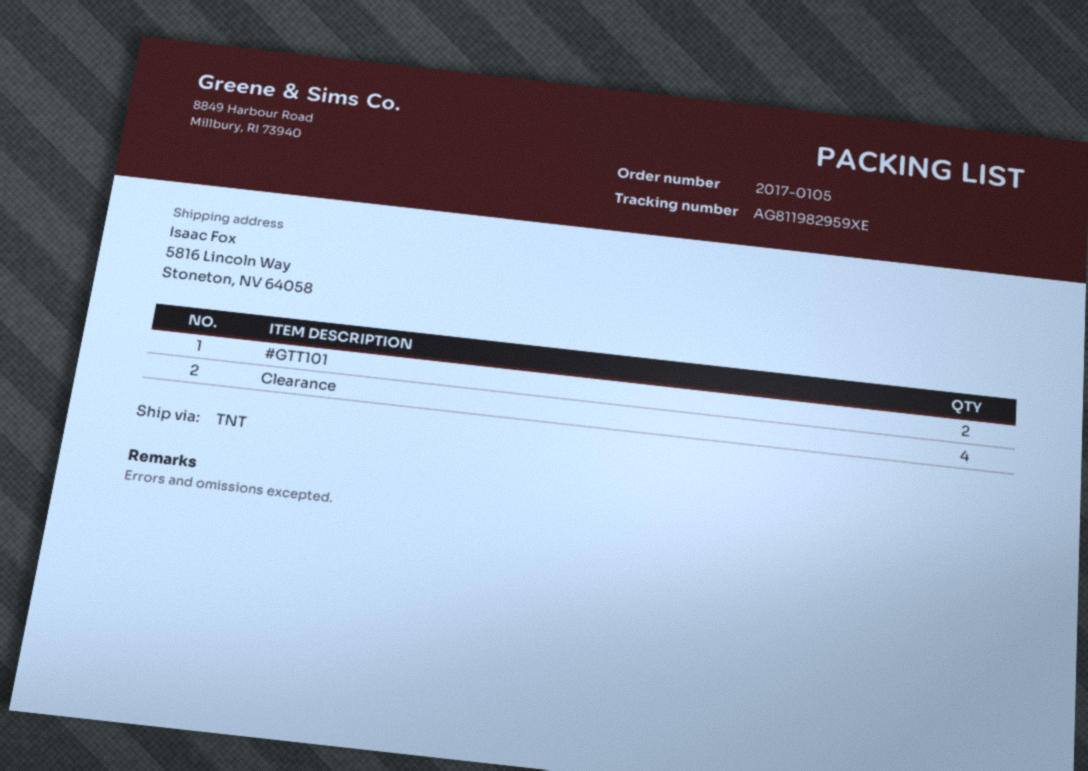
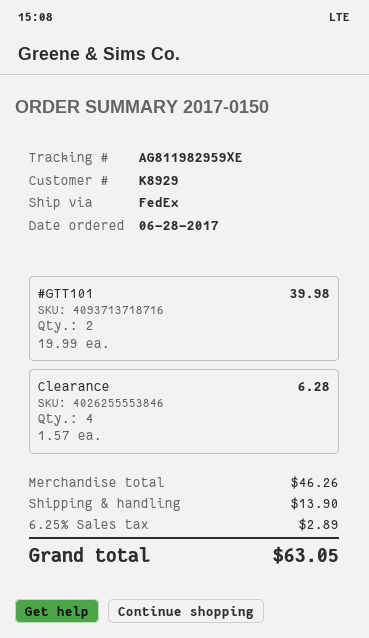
order number: 2017-0105 -> 2017-0150
shipping method: TNT -> FedEx

